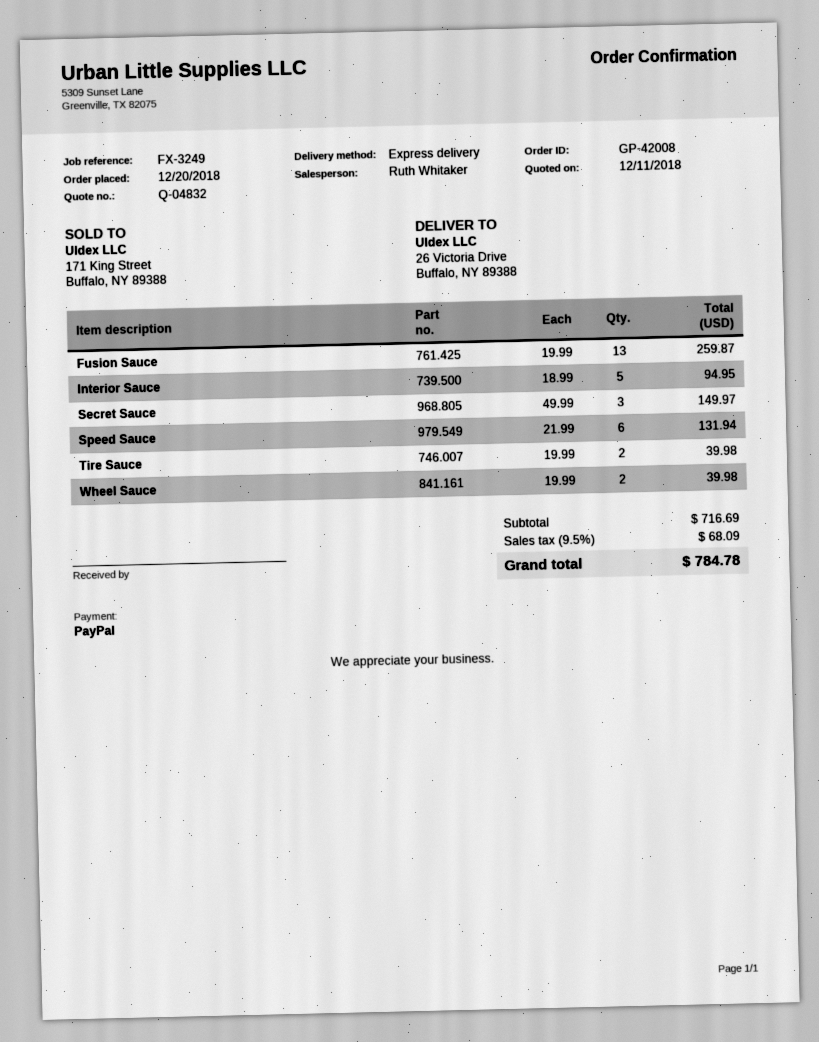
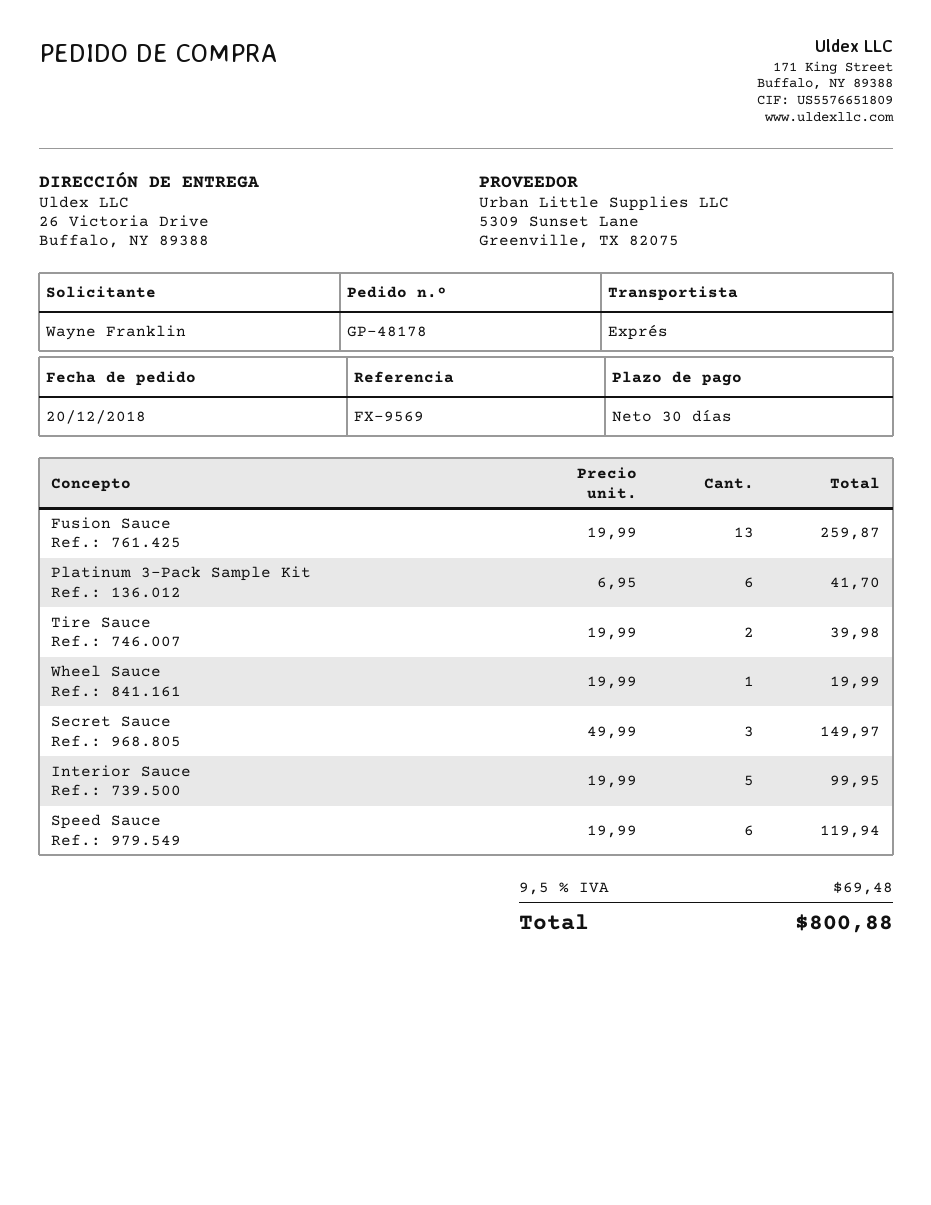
order number: GP-42008 -> GP-48178
reference: FX-3249 -> FX-9569
Interior Sauce: 5 x 18.99 = 94.95 -> 5 x 19.99 = 99.95
Speed Sauce: 6 x 21.99 = 131.94 -> 6 x 19.99 = 119.94
Wheel Sauce: 2 x 19.99 = 39.98 -> 1 x 19.99 = 19.99
Platinum 3-Pack Sample Kit: none -> 6 x 6.95 = 41.70
tax: 9.5% = 68.09 -> 9.5% = 69.48
total: 784.78 -> 800.88

